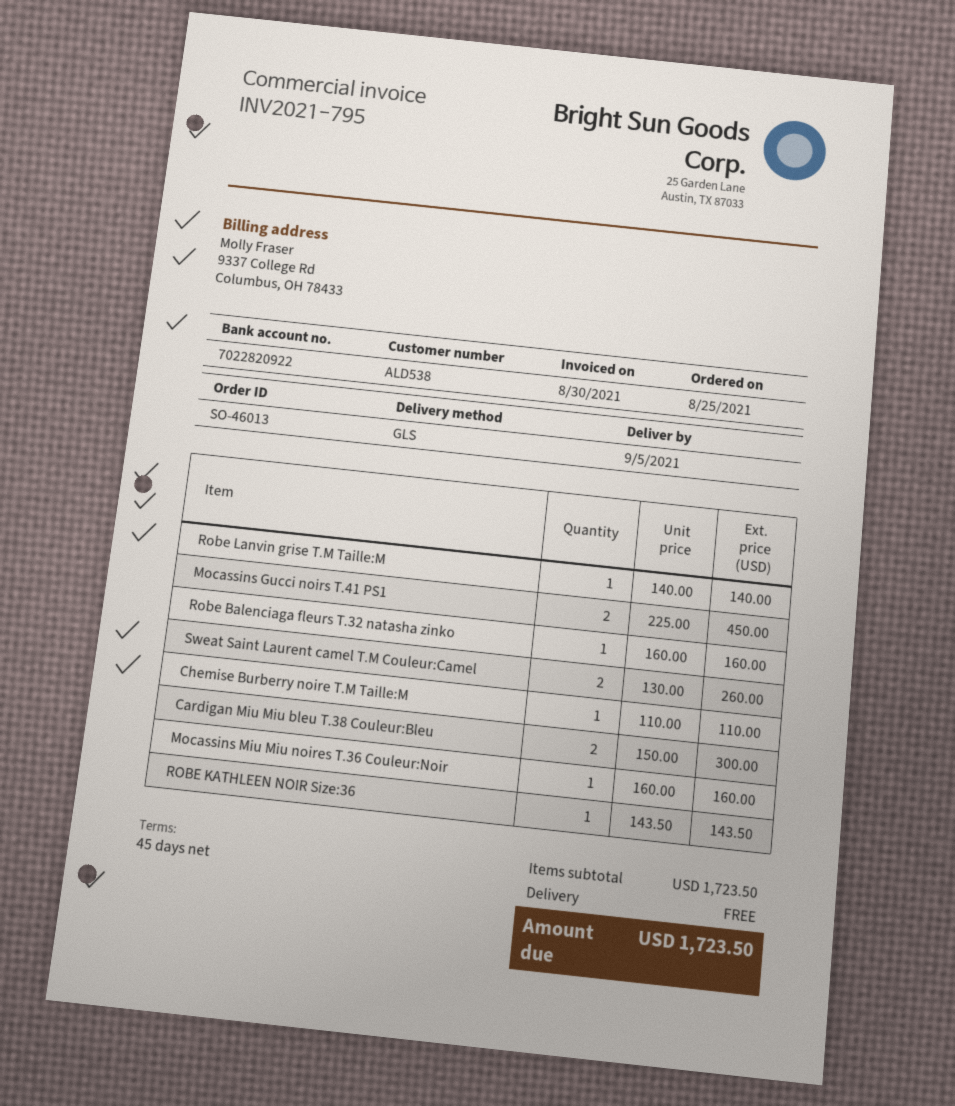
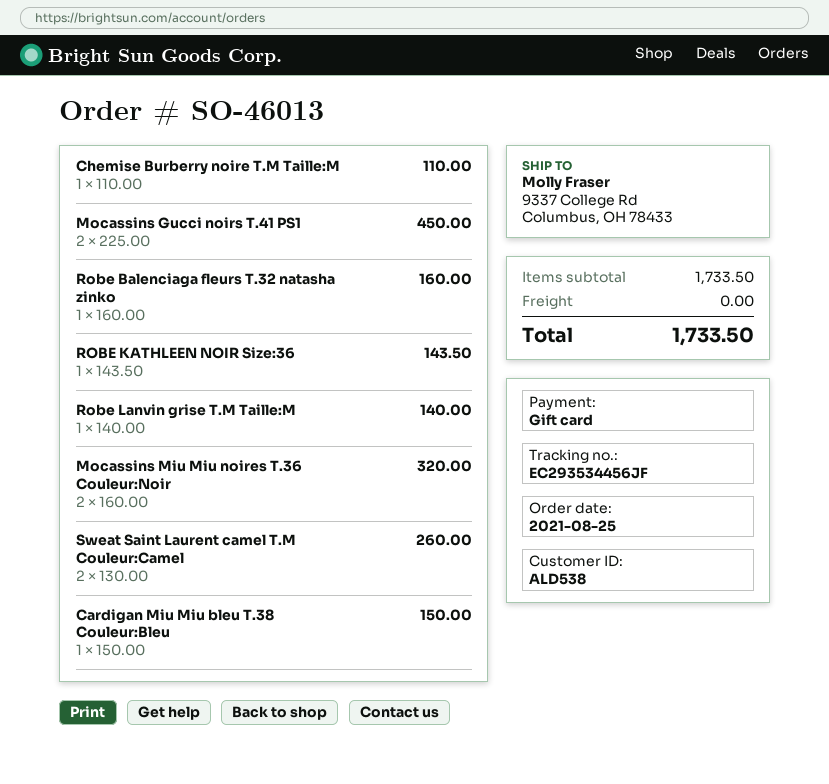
Cardigan Miu Miu bleu T.38 Couleur:Bleu: 2 x 150.00 = 300.00 -> 1 x 150.00 = 150.00
Mocassins Miu Miu noires T.36 Couleur:Noir: 1 x 160.00 = 160.00 -> 2 x 160.00 = 320.00
subtotal: 1723.50 -> 1733.50
total: 1723.50 -> 1733.50

